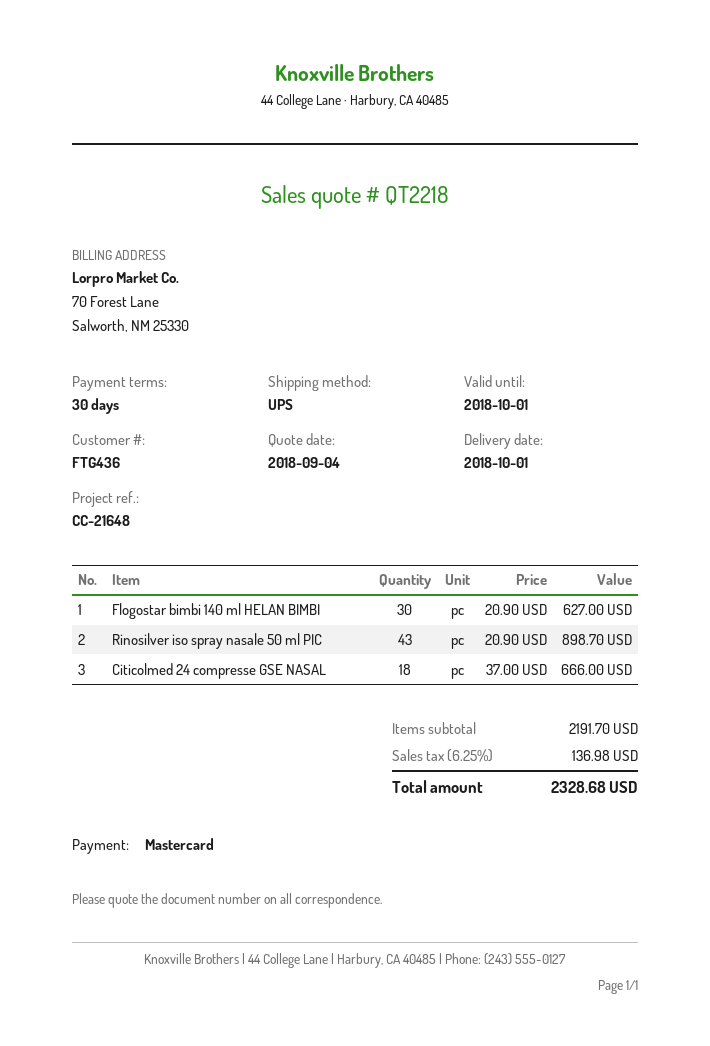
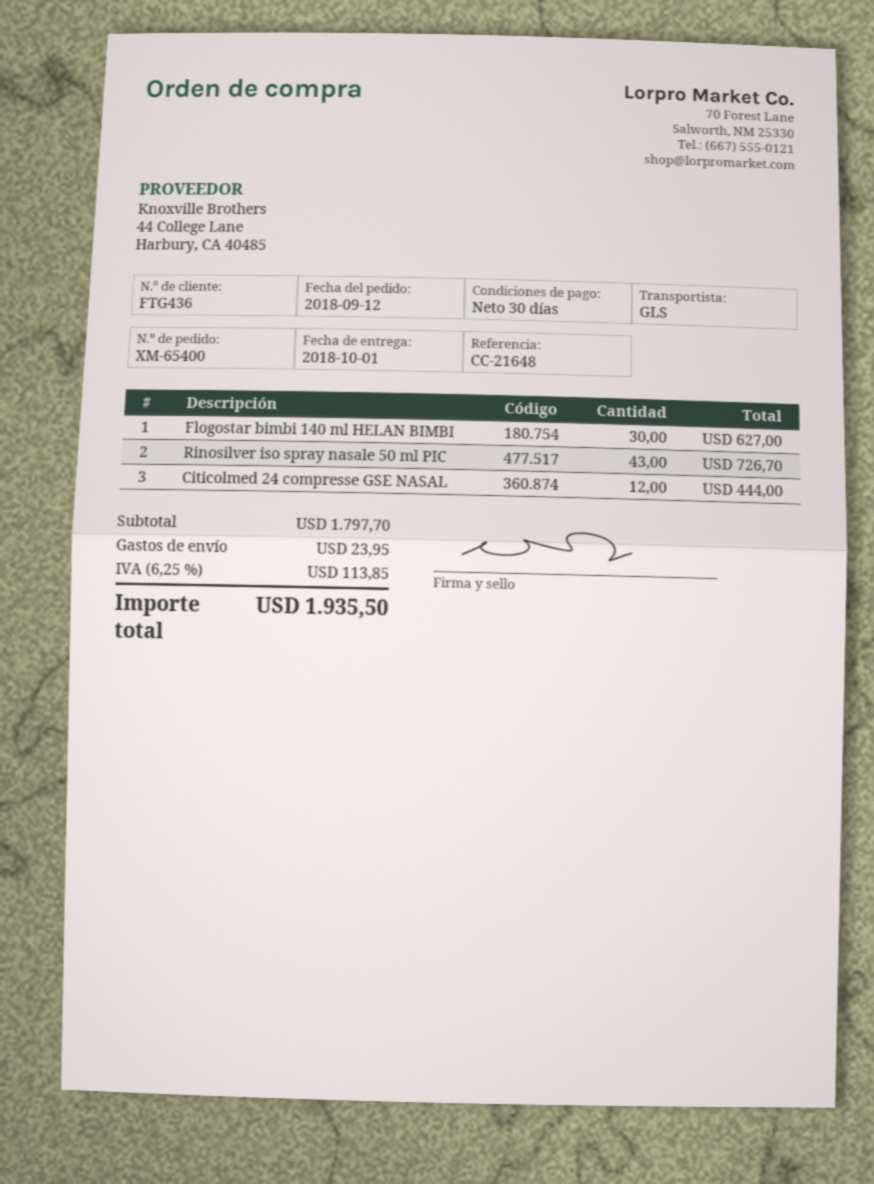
shipping method: UPS -> GLS
Rinosilver iso spray nasale 50 ml PIC: 43 for 898.70 -> 43 for 726.70
Citicolmed 24 compresse GSE NASAL: 18 for 666.00 -> 12 for 444.00
subtotal: 2191.70 -> 1797.70
shipping: none -> 23.95
tax: 6.25% = 136.98 -> 6.25% = 113.85
total: 2328.68 -> 1935.50

